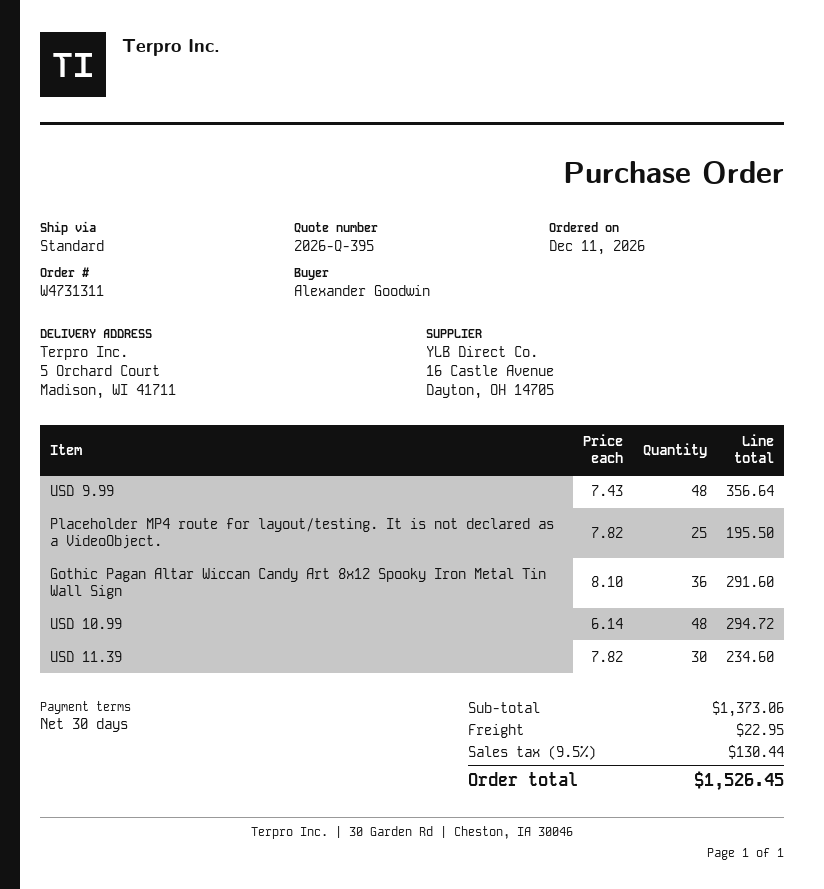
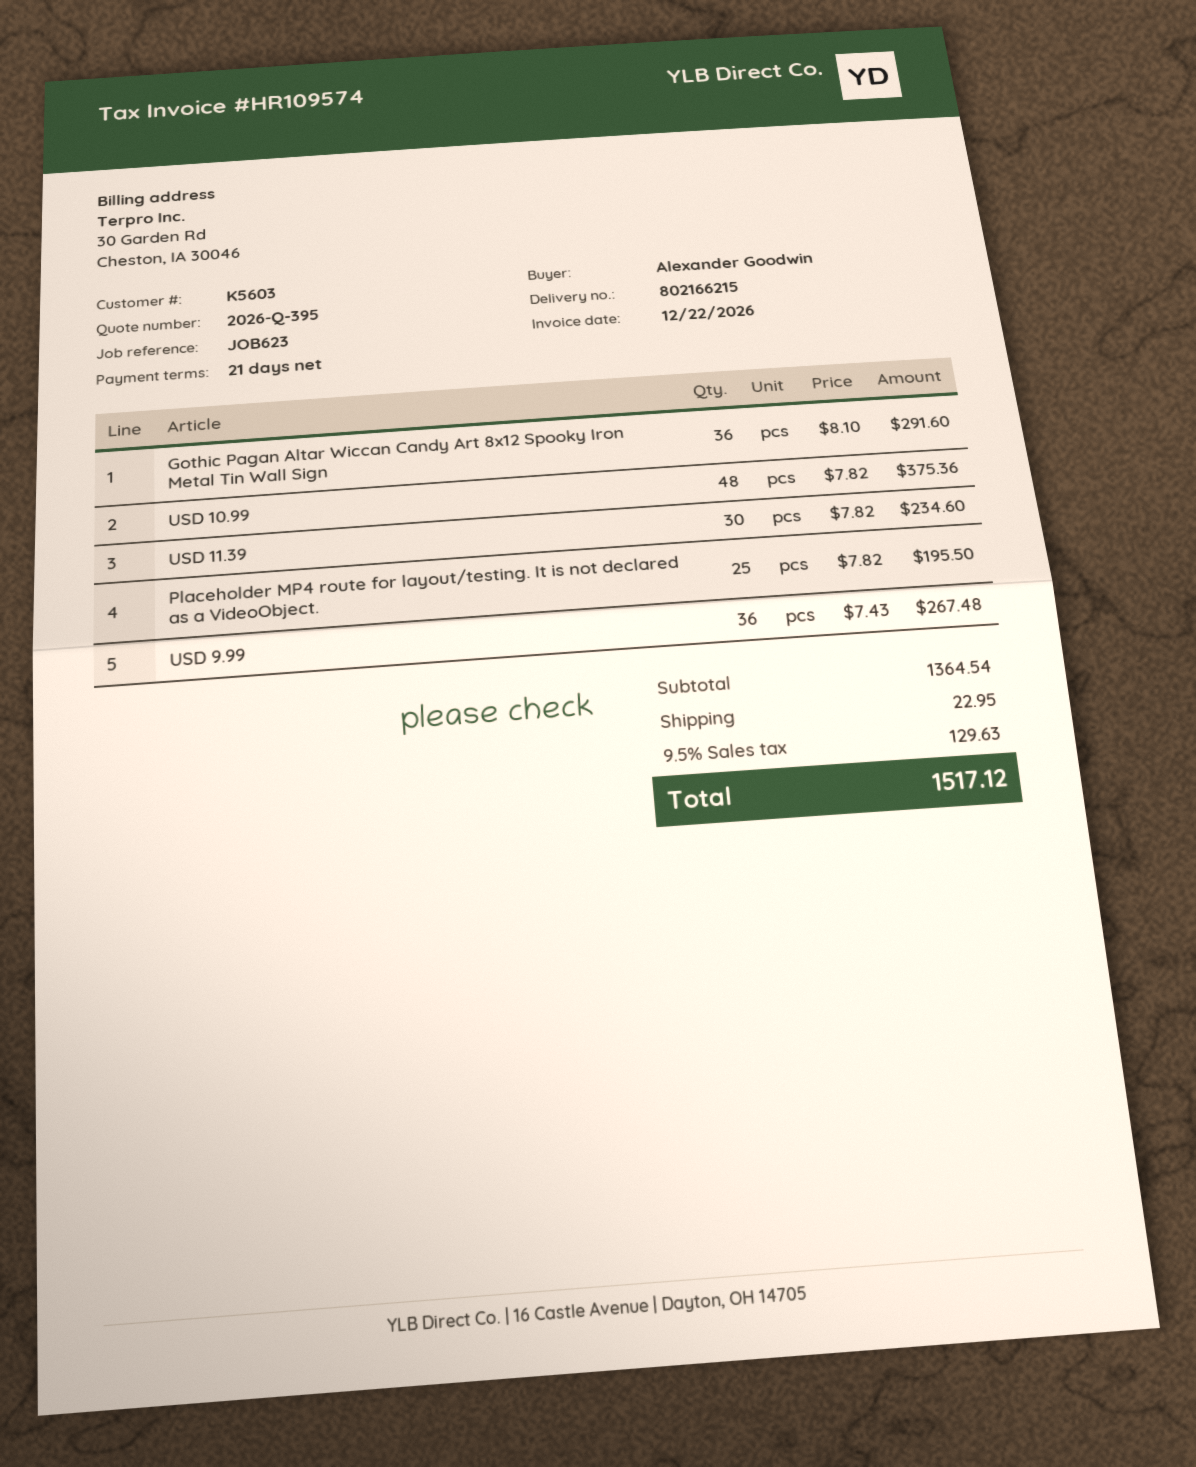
payment terms: 30 days -> 21 days
USD 9.99: 48 x 7.43 = 356.64 -> 36 x 7.43 = 267.48
USD 10.99: 48 x 6.14 = 294.72 -> 48 x 7.82 = 375.36
subtotal: 1373.06 -> 1364.54
tax: 9.5% = 130.44 -> 9.5% = 129.63
total: 1526.45 -> 1517.12

